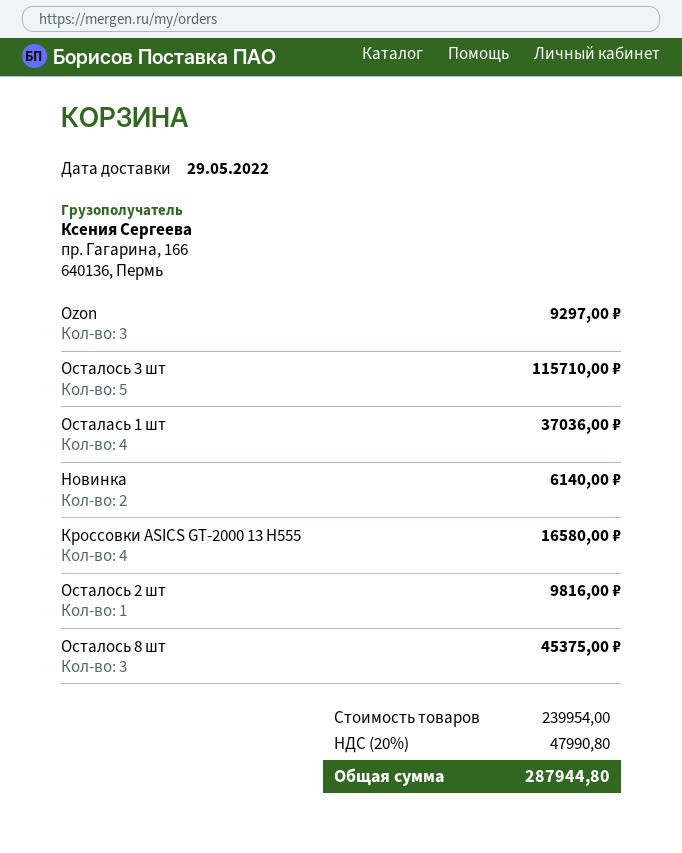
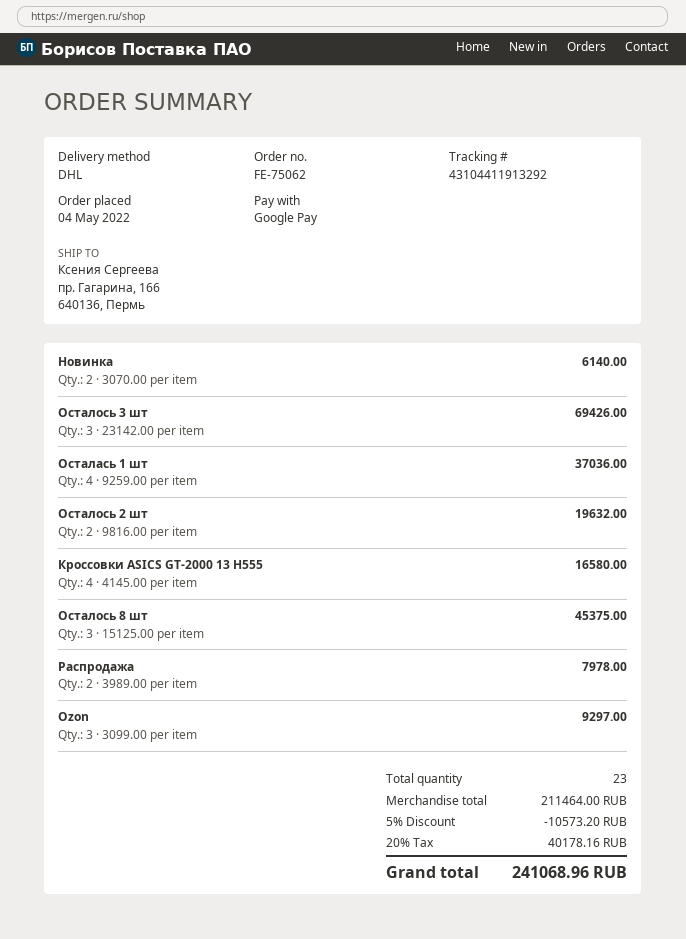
Осталось 3 шт: 5 for 115710.00 -> 3 for 69426.00
Осталось 2 шт: 1 for 9816.00 -> 2 for 19632.00
Распродажа: none -> 2 for 7978.00
subtotal: 239954.00 -> 211464.00
discount: none -> 5% = 10573.20
tax: 20% = 47990.80 -> 20% = 40178.16
total: 287944.80 -> 241068.96

